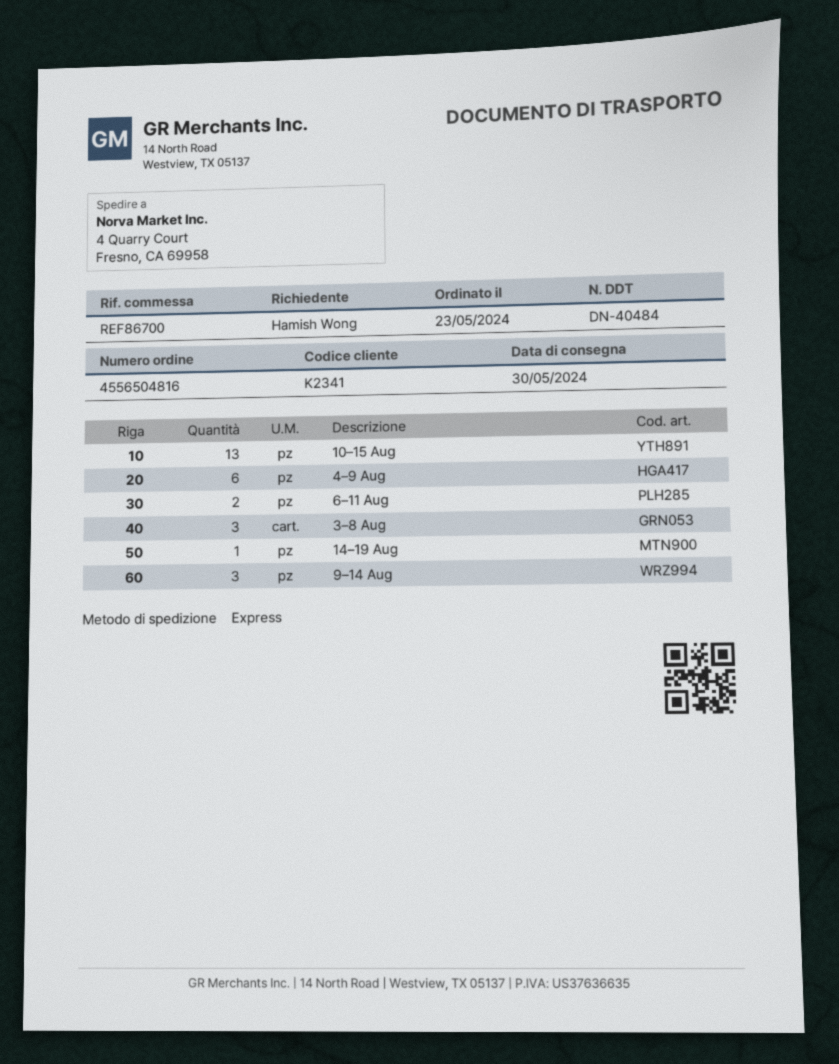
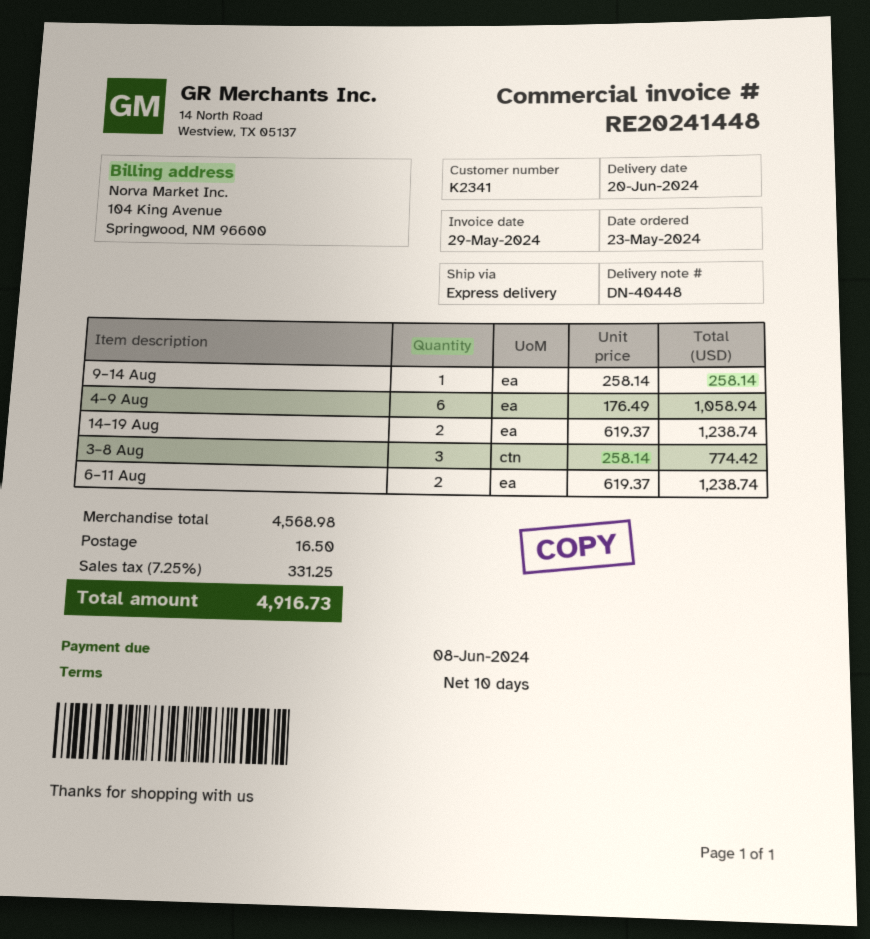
delivery note number: DN-40484 -> DN-40448
delivery date: 2024-05-30 -> 2024-06-20
10–15 Aug: 13 -> none
14–19 Aug: 1 -> 2
9–14 Aug: 3 -> 1

